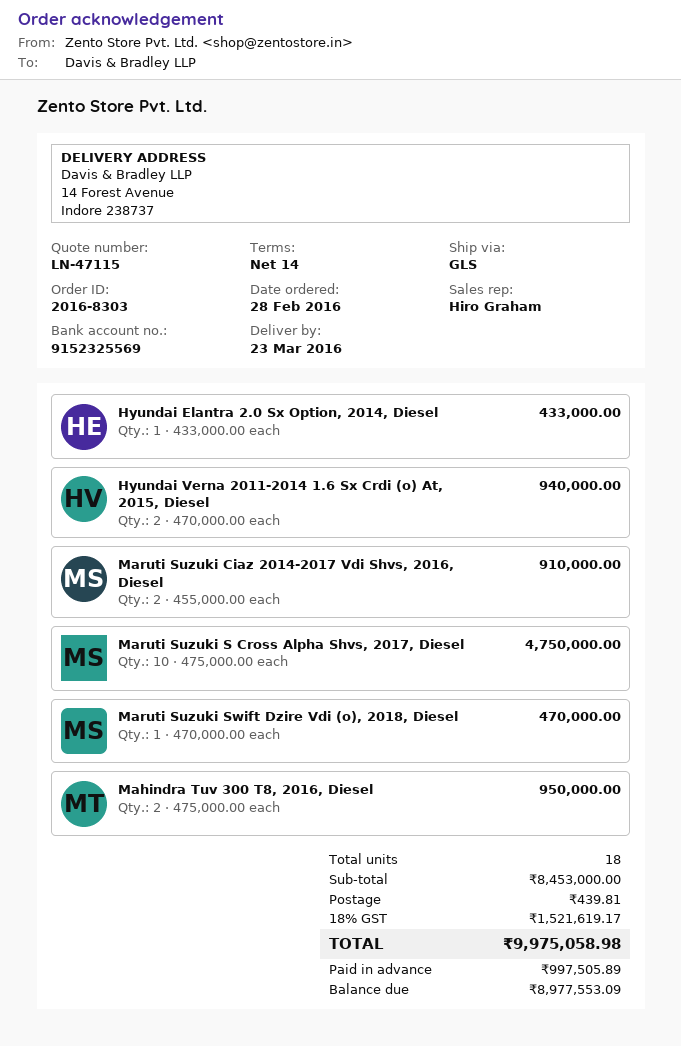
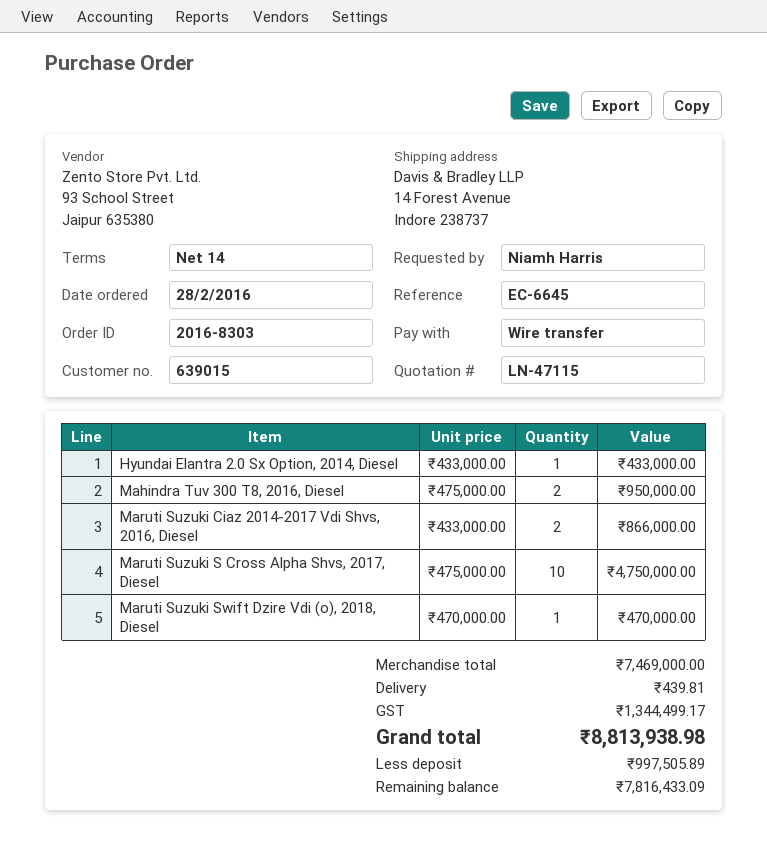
Hyundai Verna 2011-2014 1.6 Sx Crdi (o) At, 2015, Diesel: 2 x 470000.00 = 940000.00 -> none
Maruti Suzuki Ciaz 2014-2017 Vdi Shvs, 2016, Diesel: 2 x 455000.00 = 910000.00 -> 2 x 433000.00 = 866000.00
subtotal: 8453000.00 -> 7469000.00
tax: 1521619.17 -> 1344499.17
total: 9975058.98 -> 8813938.98
balance: 8977553.09 -> 7816433.09

